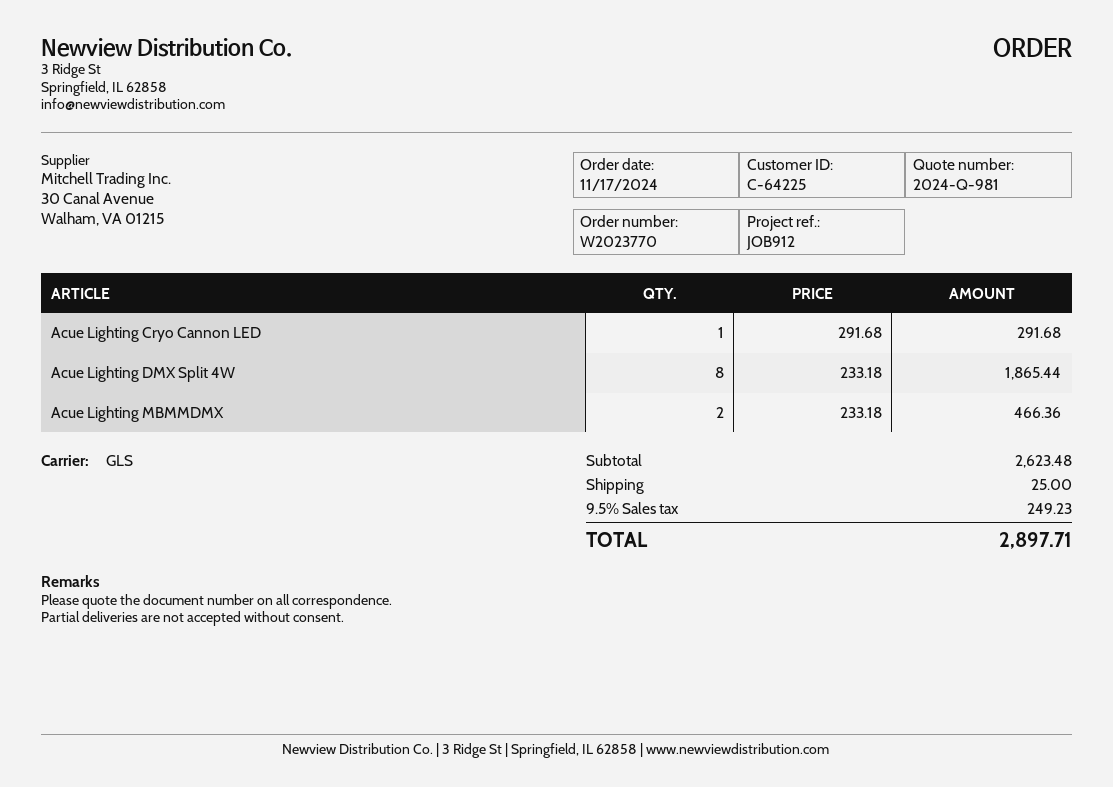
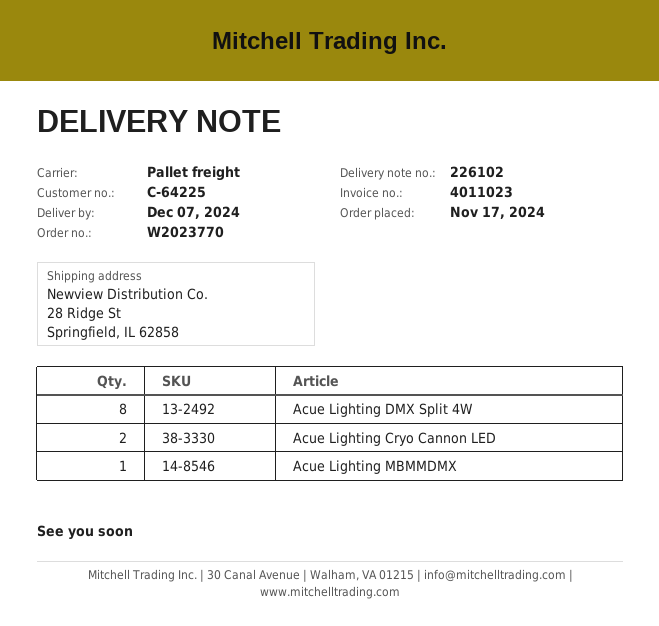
shipping method: GLS -> pallet freight
Acue Lighting Cryo Cannon LED: 1 -> 2
Acue Lighting MBMMDMX: 2 -> 1

